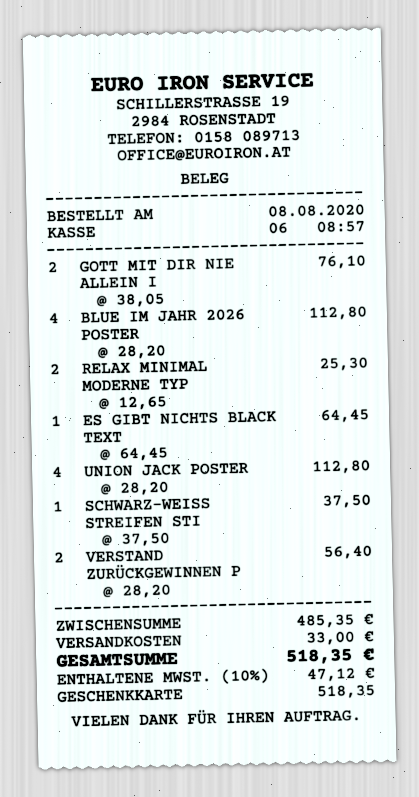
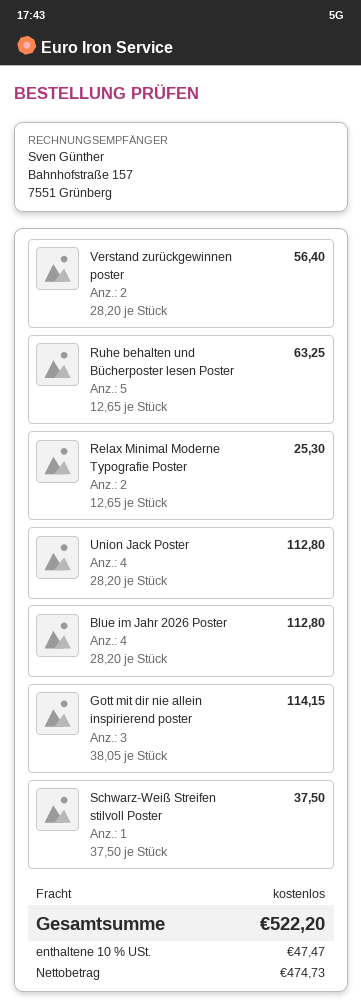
GOTT MIT DIR NIE ALLEIN I: 2 x 38.05 = 76.10 -> 3 x 38.05 = 114.15
ES GIBT NICHTS BLACK TEXT: 1 x 64.45 = 64.45 -> none
Ruhe behalten und Bücherposter lesen Poster: none -> 5 x 12.65 = 63.25
shipping: 33.00 -> 0.00
tax: 10% = 47.12 -> 10% = 47.47
total: 518.35 -> 522.20

